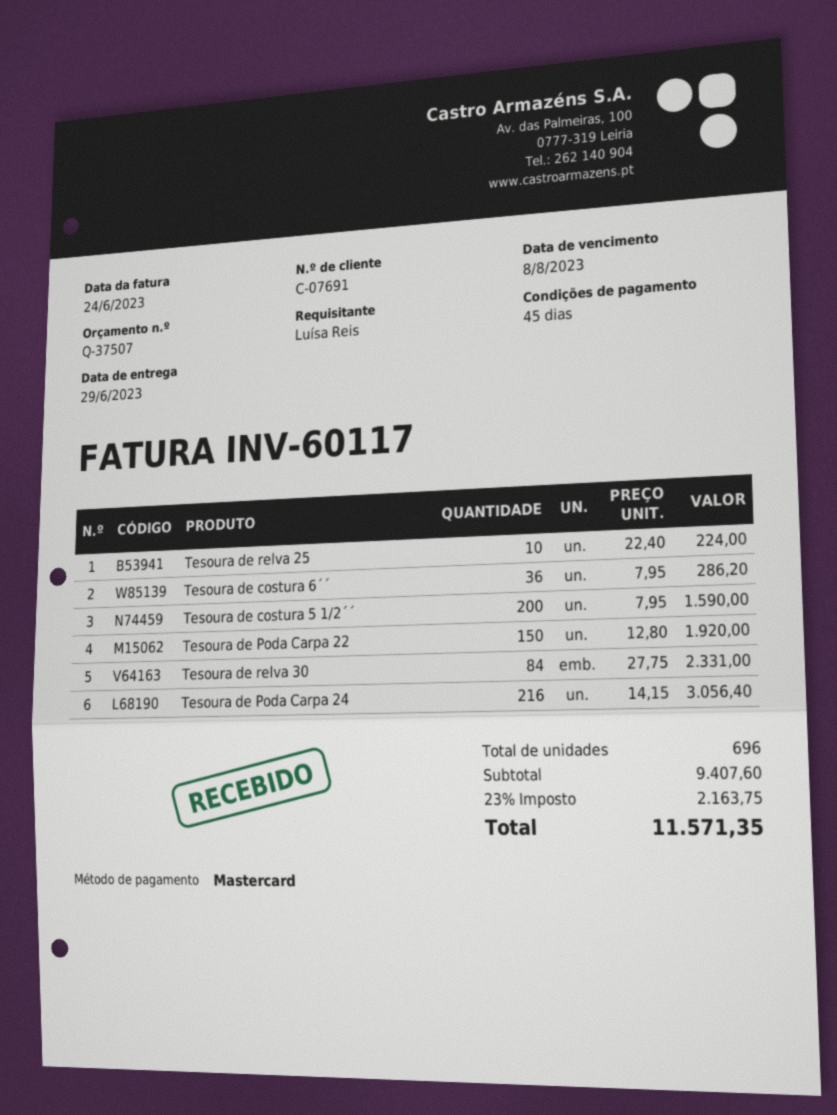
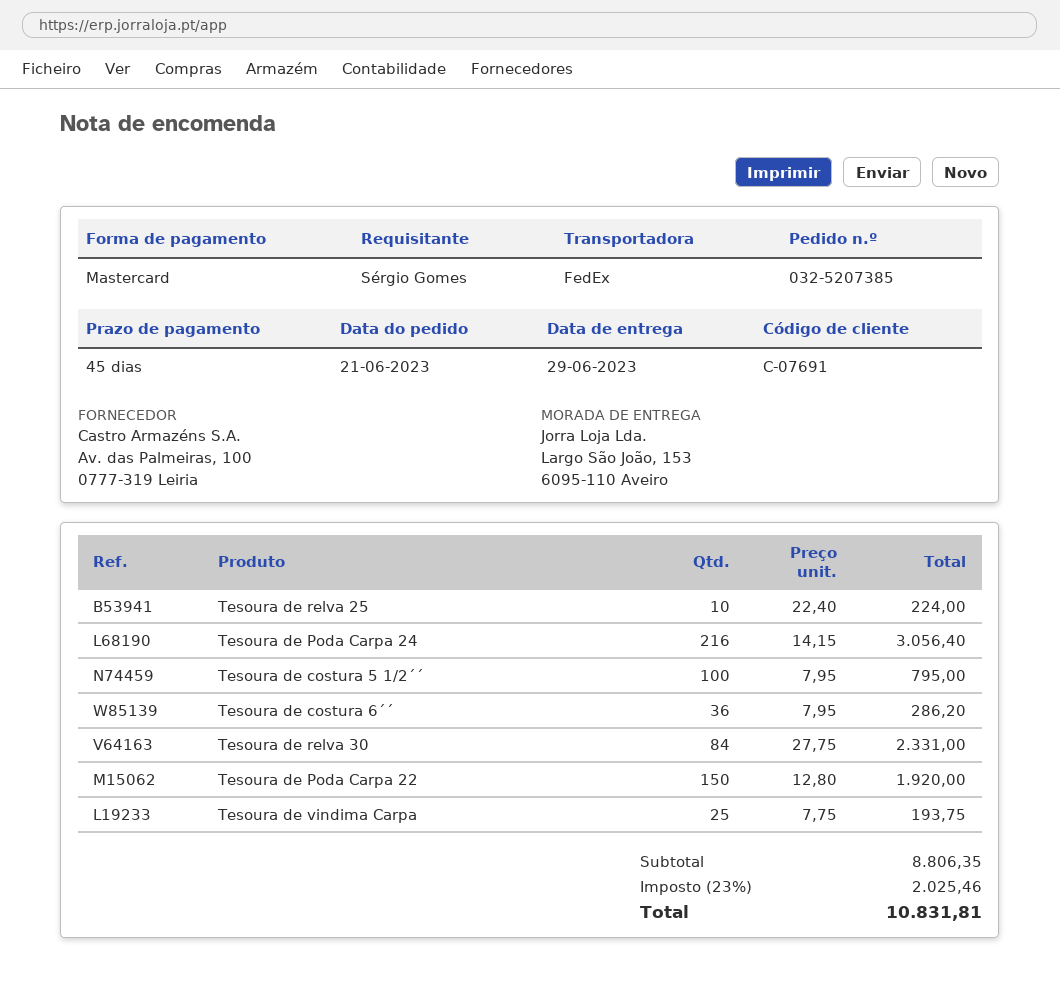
ordered by: Luísa Reis -> Sérgio Gomes
Tesoura de costura 5 1/2´´: 200 x 7.95 = 1590.00 -> 100 x 7.95 = 795.00
Tesoura de vindima Carpa: none -> 25 x 7.75 = 193.75
subtotal: 9407.60 -> 8806.35
tax: 23% = 2163.75 -> 23% = 2025.46
total: 11571.35 -> 10831.81

